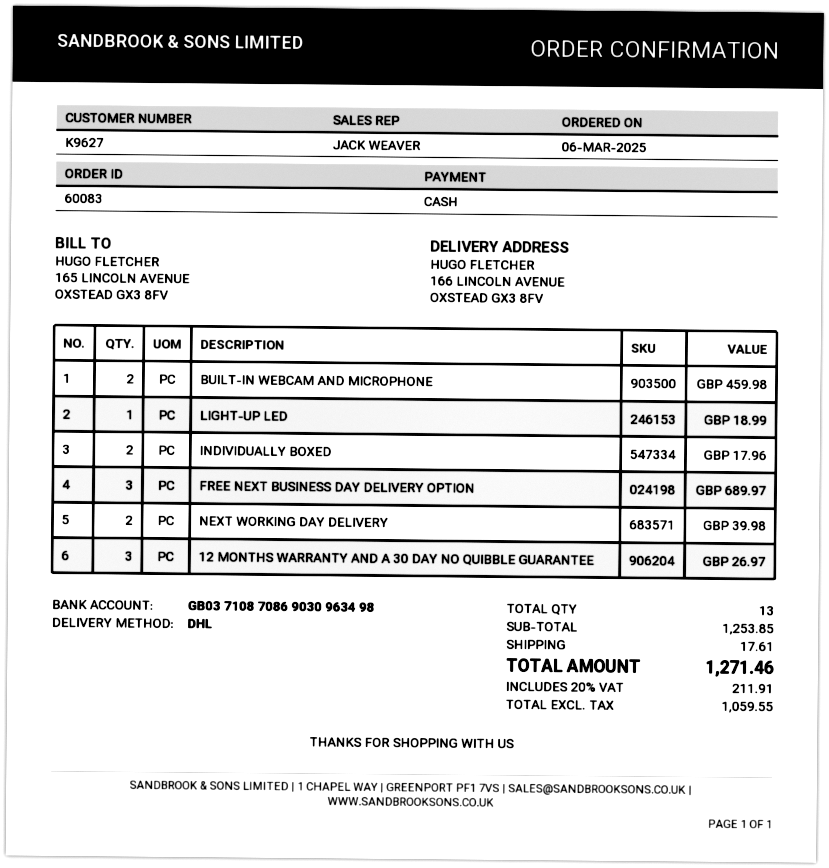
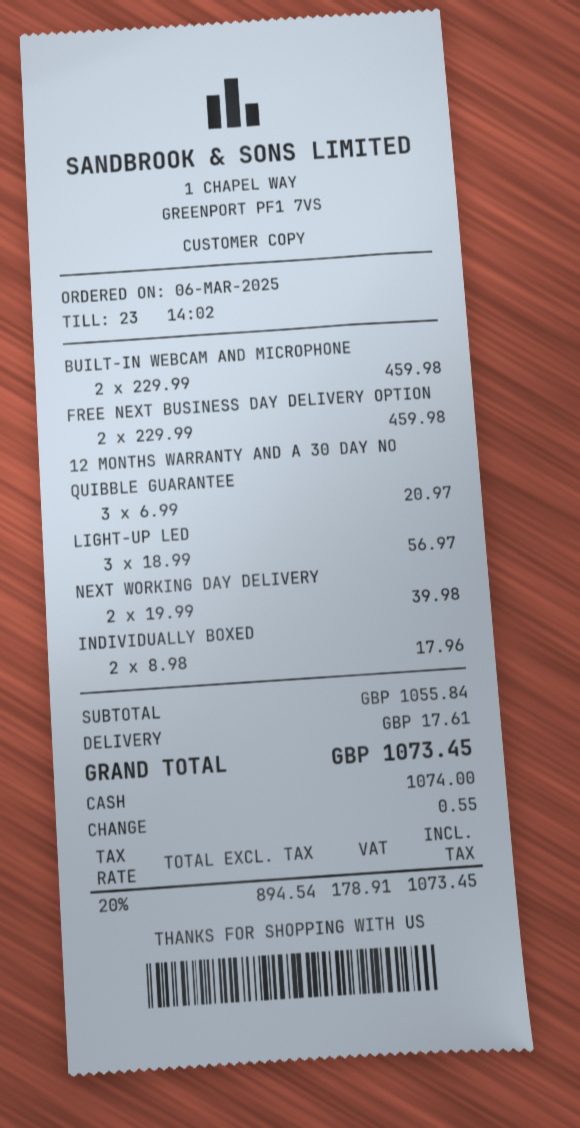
LIGHT-UP LED: 1 for 18.99 -> 3 for 56.97
FREE NEXT BUSINESS DAY DELIVERY OPTION: 3 for 689.97 -> 2 for 459.98
12 MONTHS WARRANTY AND A 30 DAY NO QUIBBLE GUARANTEE: 3 for 26.97 -> 3 for 20.97
subtotal: 1253.85 -> 1055.84
net: 1059.55 -> 894.54
tax: 20% = 211.91 -> 20% = 178.91
total: 1271.46 -> 1073.45

